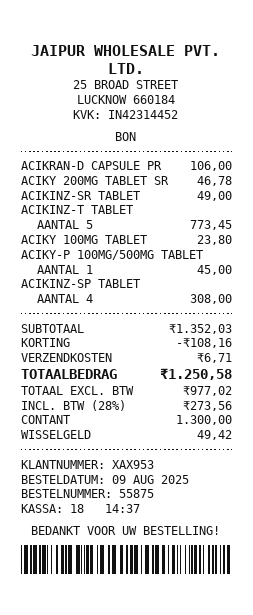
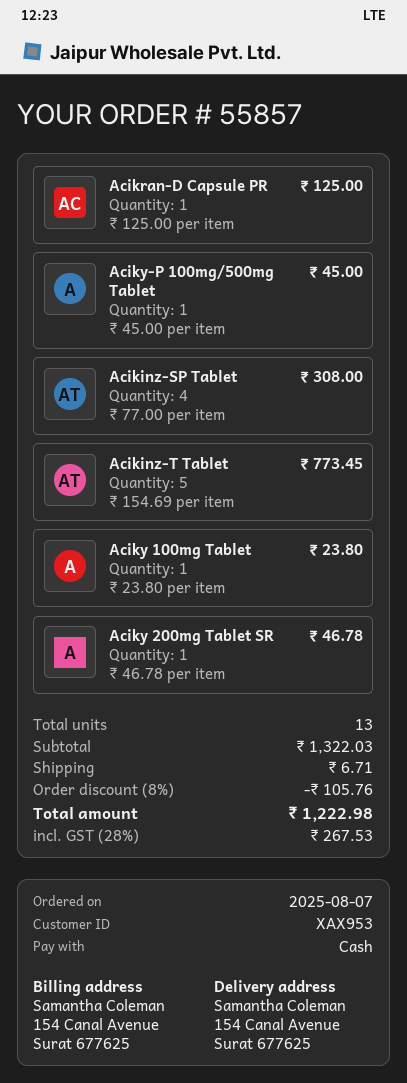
order number: 55875 -> 55857
order date: 2025-08-09 -> 2025-08-07
ACIKRAN-D CAPSULE PR: 1 for 106.00 -> 1 for 125.00
ACIKINZ-SR TABLET: 1 for 49.00 -> none
subtotal: 1352.03 -> 1322.03
discount: 108.16 -> 105.76
tax: 28% = 273.56 -> 28% = 267.53
total: 1250.58 -> 1222.98

